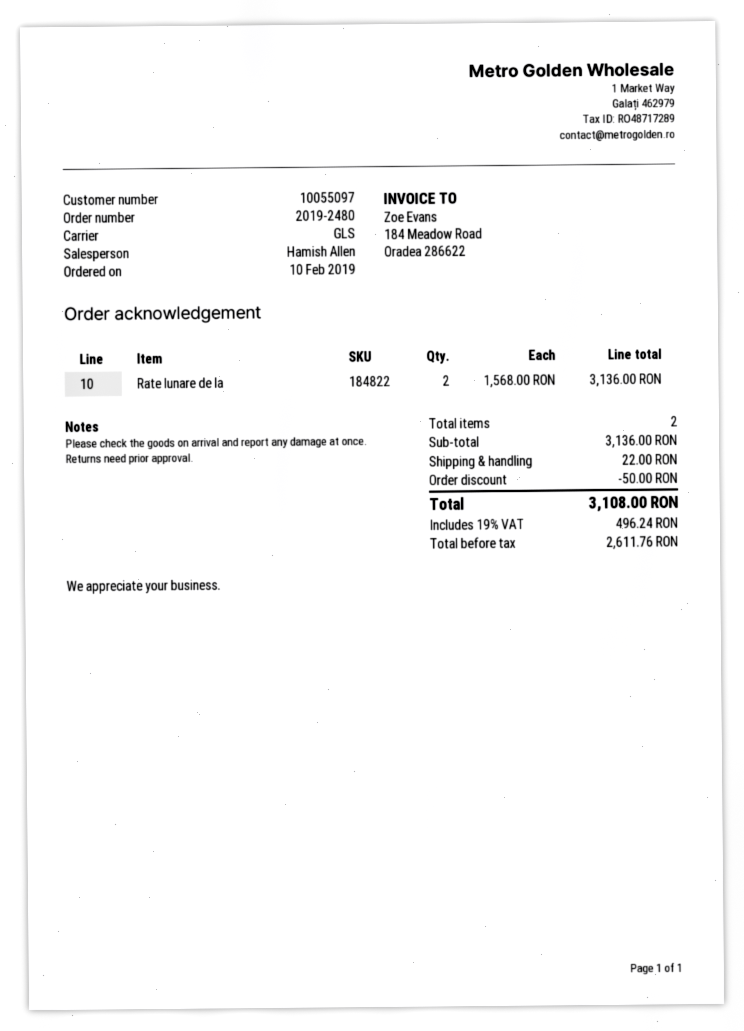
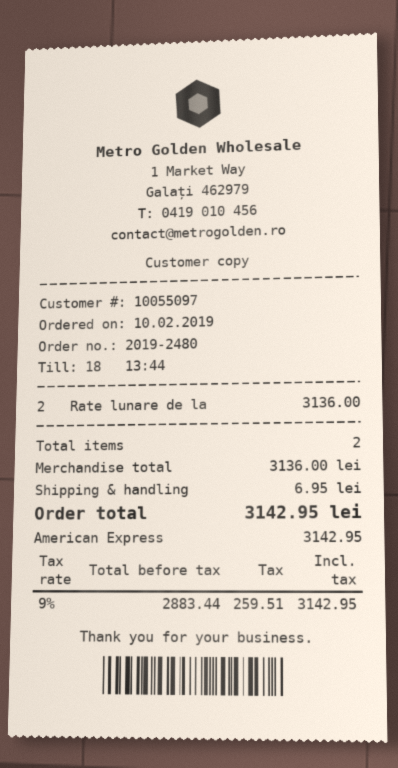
discount: 50.00 -> none
shipping: 22.00 -> 6.95
net: 2611.76 -> 2883.44
tax: 19% = 496.24 -> 9% = 259.51
total: 3108.00 -> 3142.95

